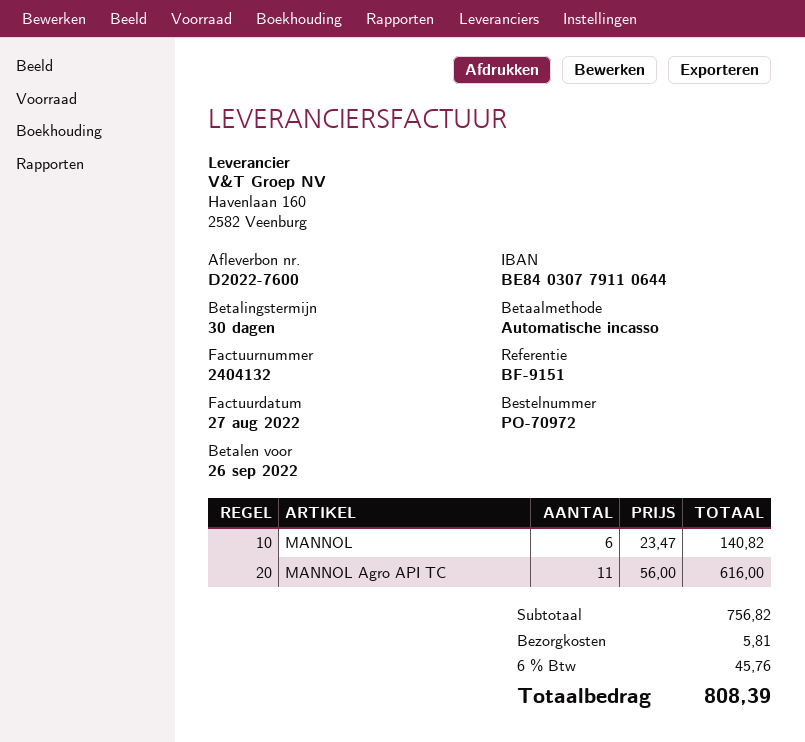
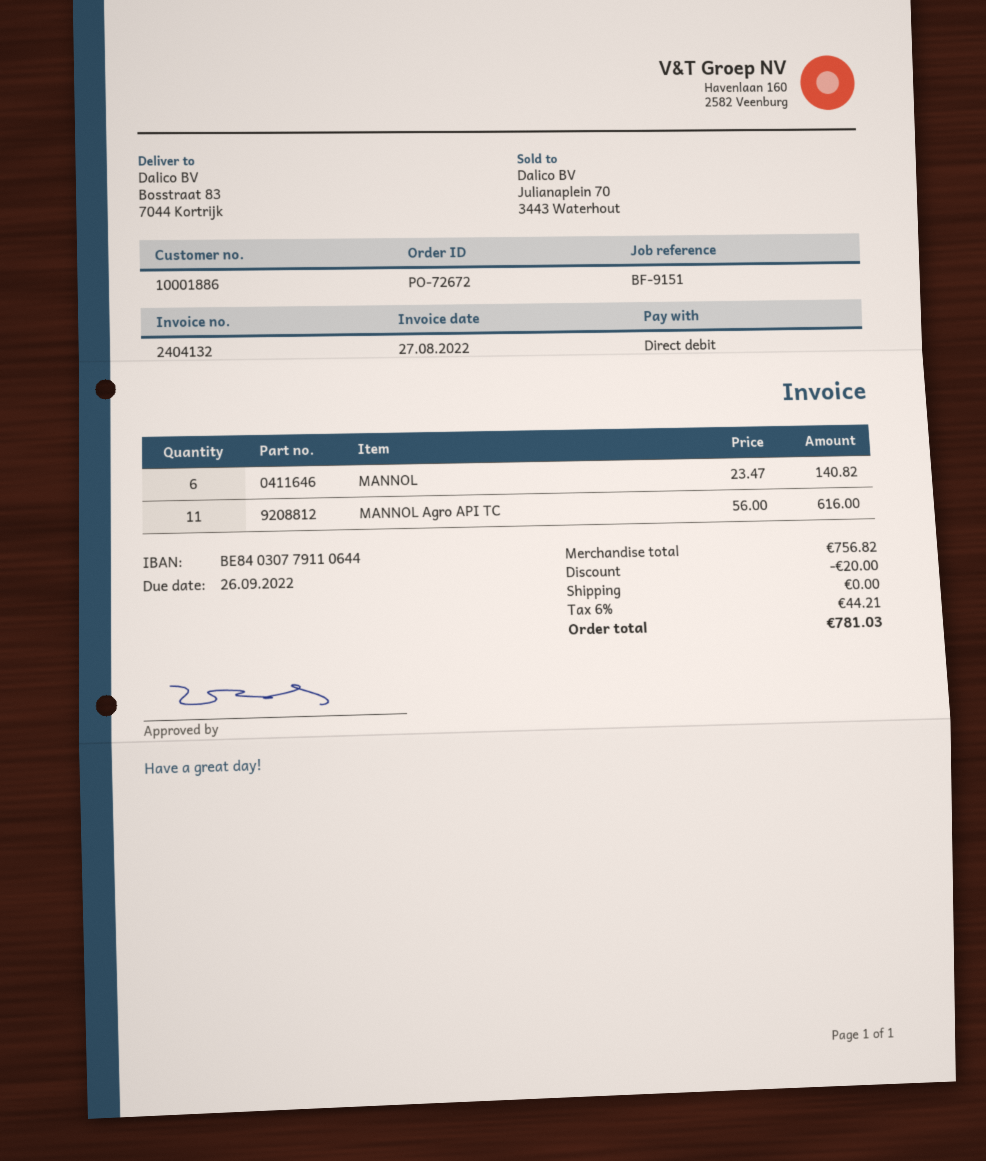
order number: PO-70972 -> PO-72672
discount: none -> 20.00
shipping: 5.81 -> 0.00
tax: 6% = 45.76 -> 6% = 44.21
total: 808.39 -> 781.03

